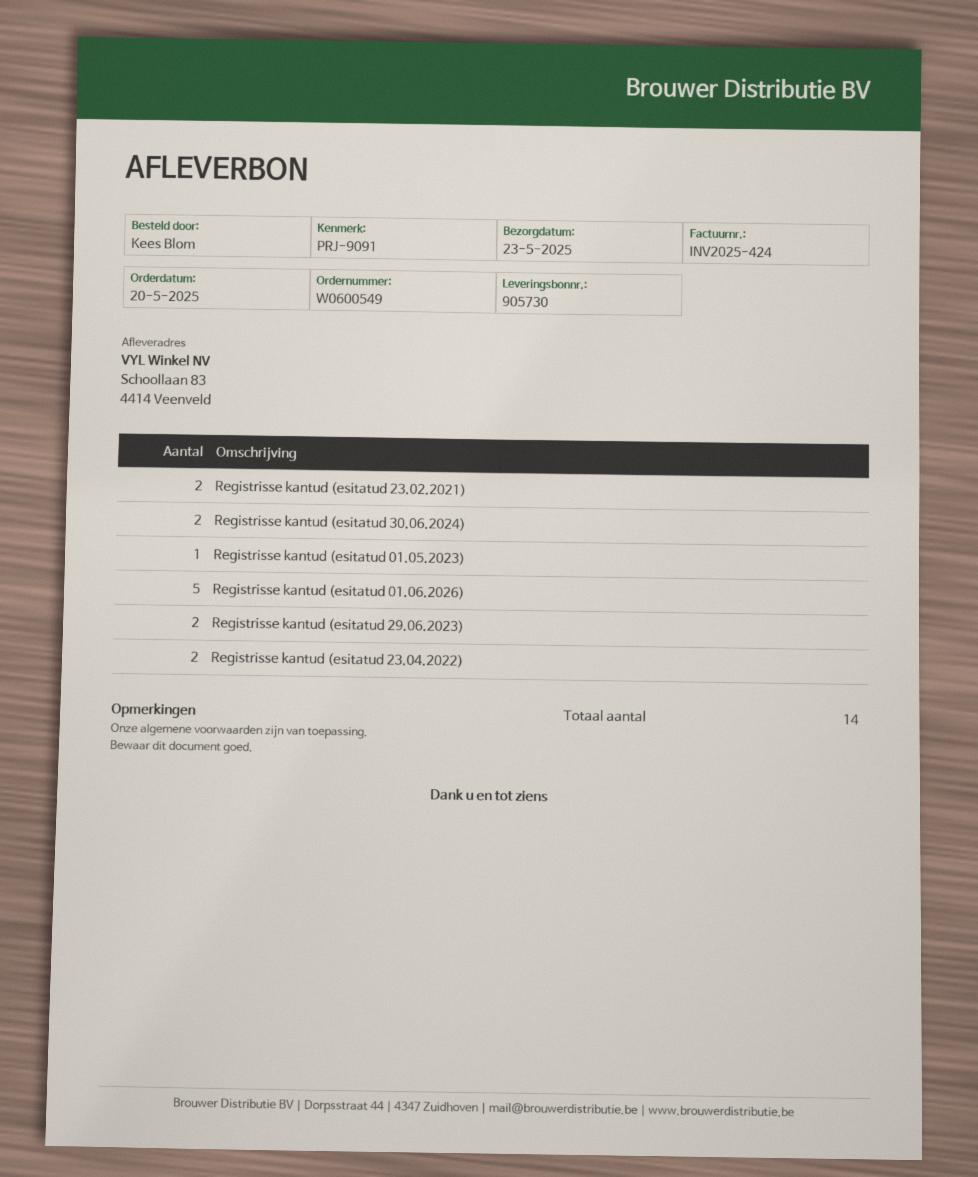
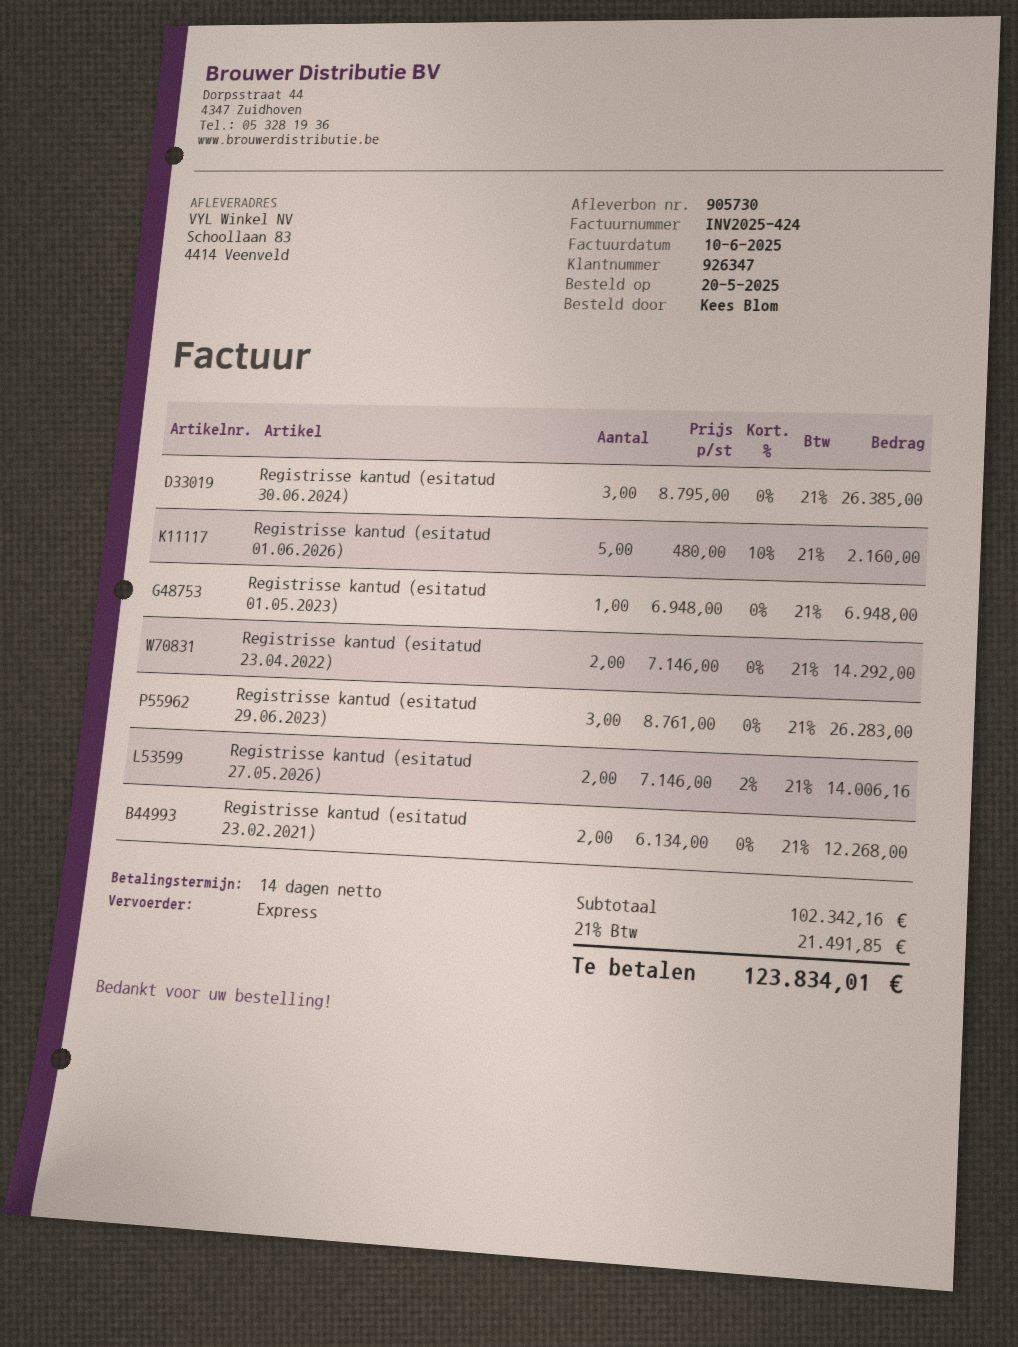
Registrisse kantud (esitatud 30.06.2024): 2 -> 3
Registrisse kantud (esitatud 29.06.2023): 2 -> 3
Registrisse kantud (esitatud 27.05.2026): none -> 2

